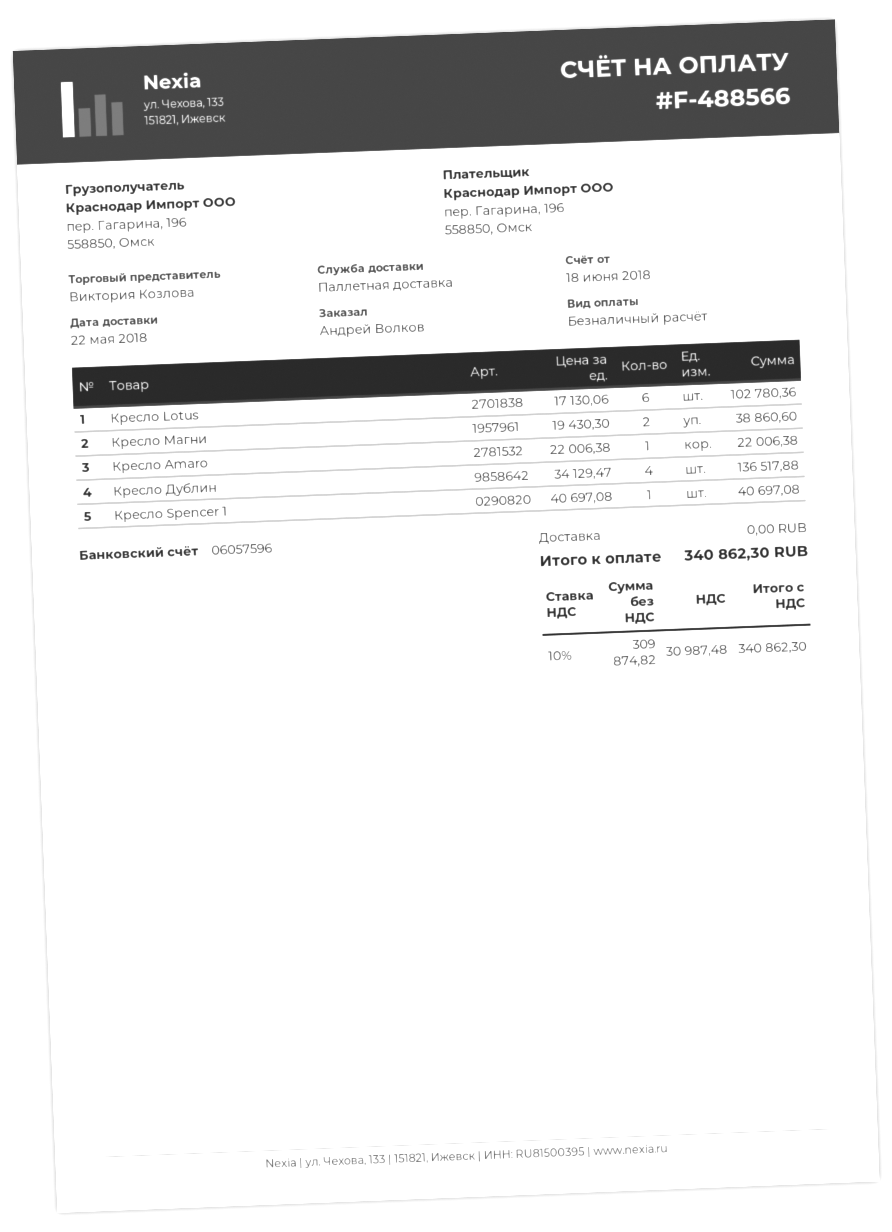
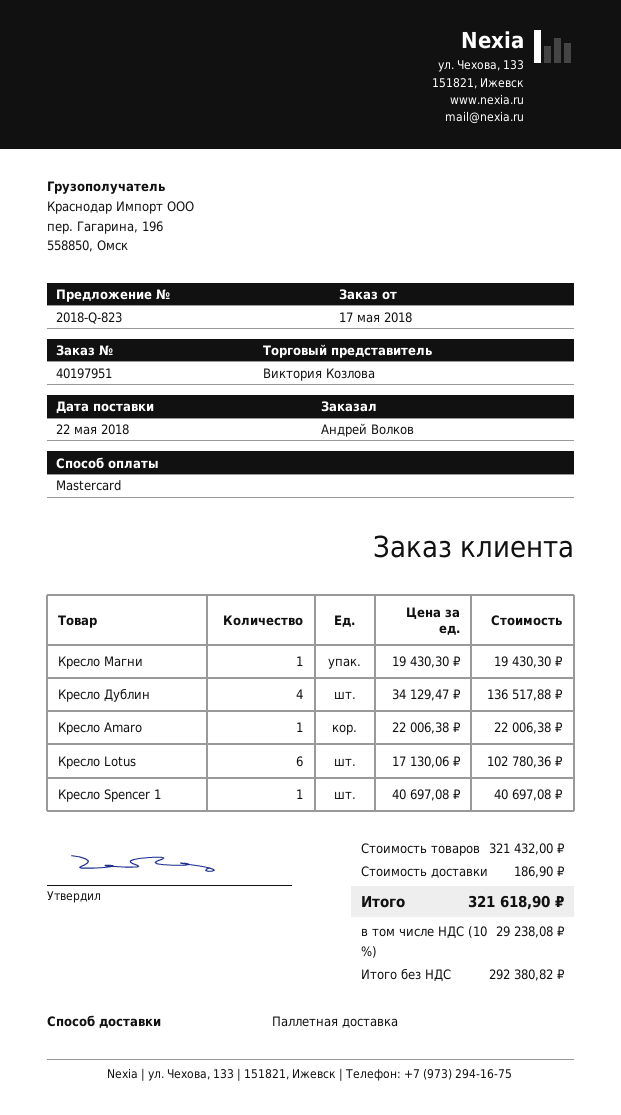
payment method: bank transfer -> Mastercard
Кресло Магни: 2 x 19430.30 = 38860.60 -> 1 x 19430.30 = 19430.30
shipping: 0.00 -> 186.90
net: 309874.82 -> 292380.82
tax: 10% = 30987.48 -> 10% = 29238.08
total: 340862.30 -> 321618.90

